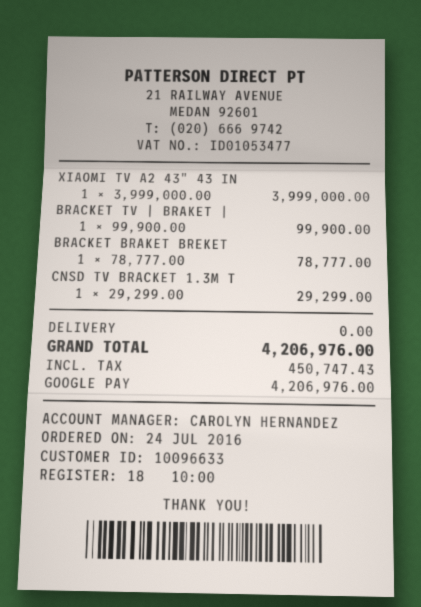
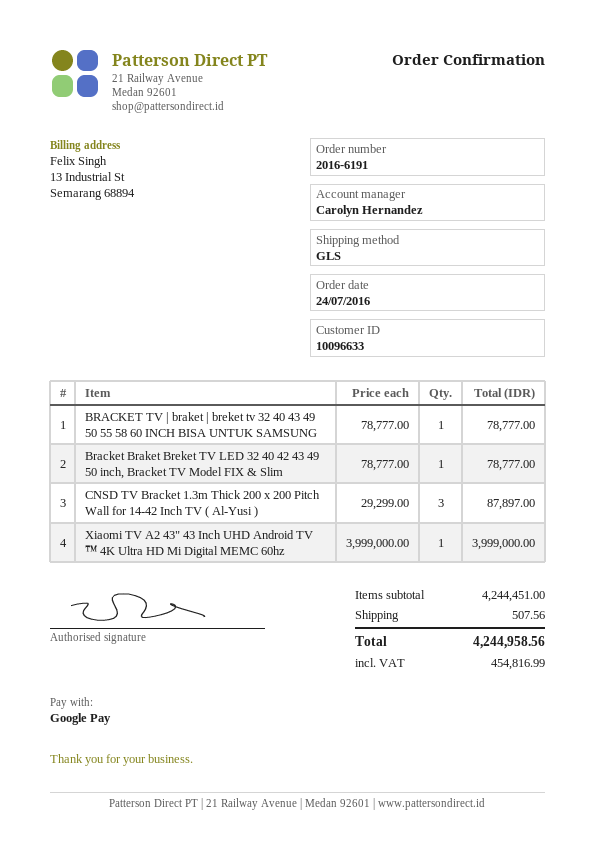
BRACKET TV | BRAKET |: 1 x 99900.00 = 99900.00 -> 1 x 78777.00 = 78777.00
CNSD TV BRACKET 1.3M T: 1 x 29299.00 = 29299.00 -> 3 x 29299.00 = 87897.00
shipping: 0.00 -> 507.56
tax: 450747.43 -> 454816.99
total: 4206976.00 -> 4244958.56

